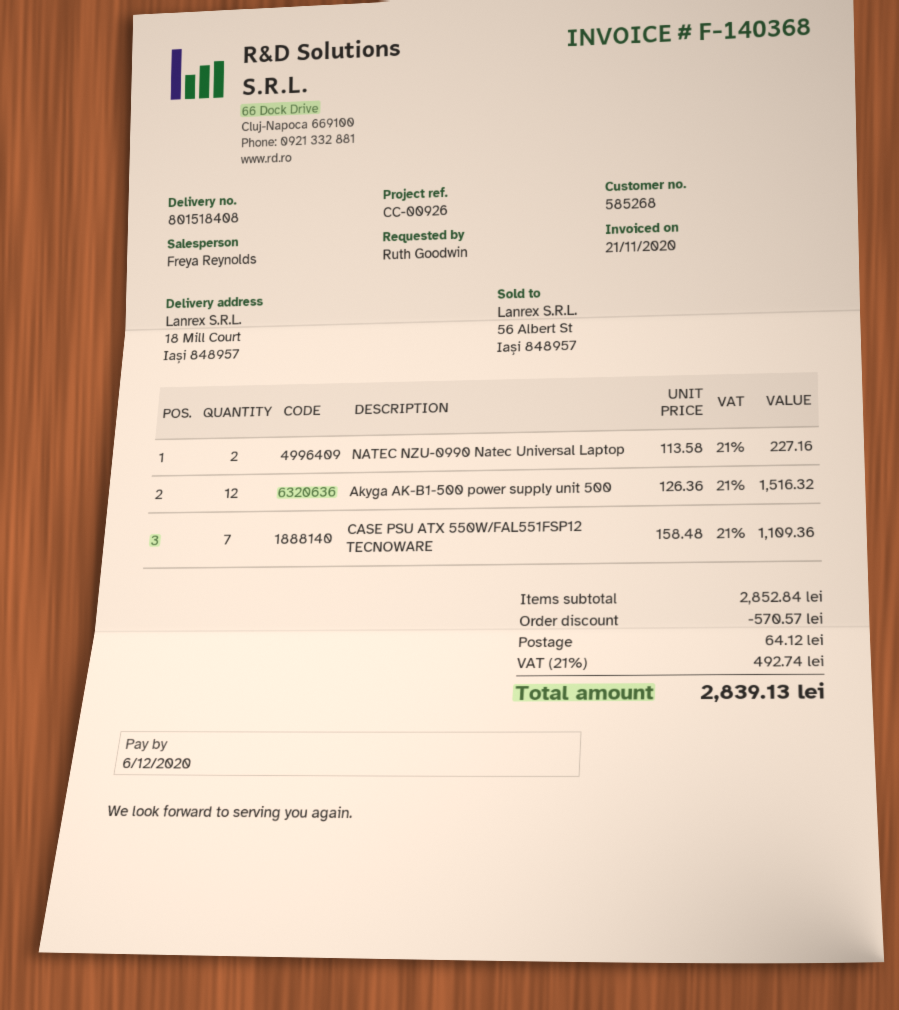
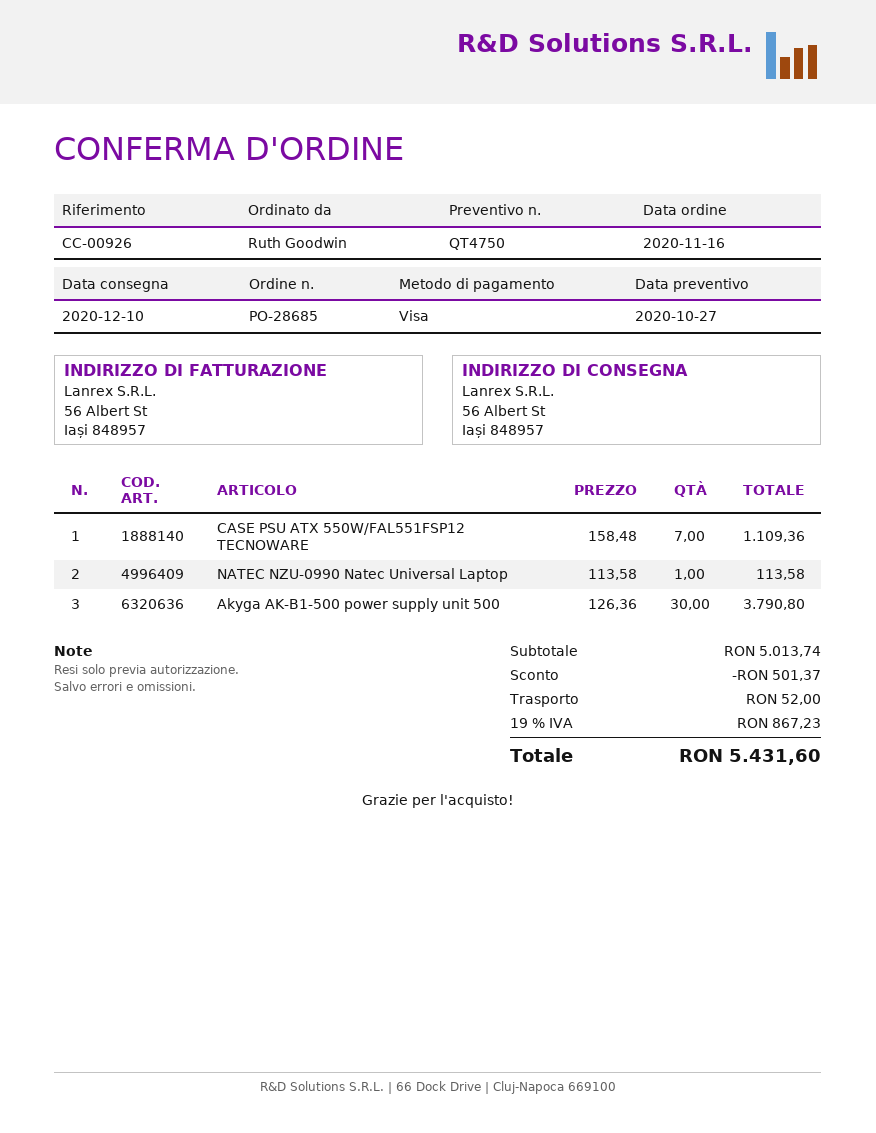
ship to: 18 Mill Court, Iași 848957 -> 56 Albert St, Iași 848957
NATEC NZU-0990 Natec Universal Laptop: 2 x 113.58 = 227.16 -> 1 x 113.58 = 113.58
Akyga AK-B1-500 power supply unit 500: 12 x 126.36 = 1516.32 -> 30 x 126.36 = 3790.80
subtotal: 2852.84 -> 5013.74
discount: 570.57 -> 501.37
shipping: 64.12 -> 52.00
tax: 21% = 492.74 -> 19% = 867.23
total: 2839.13 -> 5431.60

